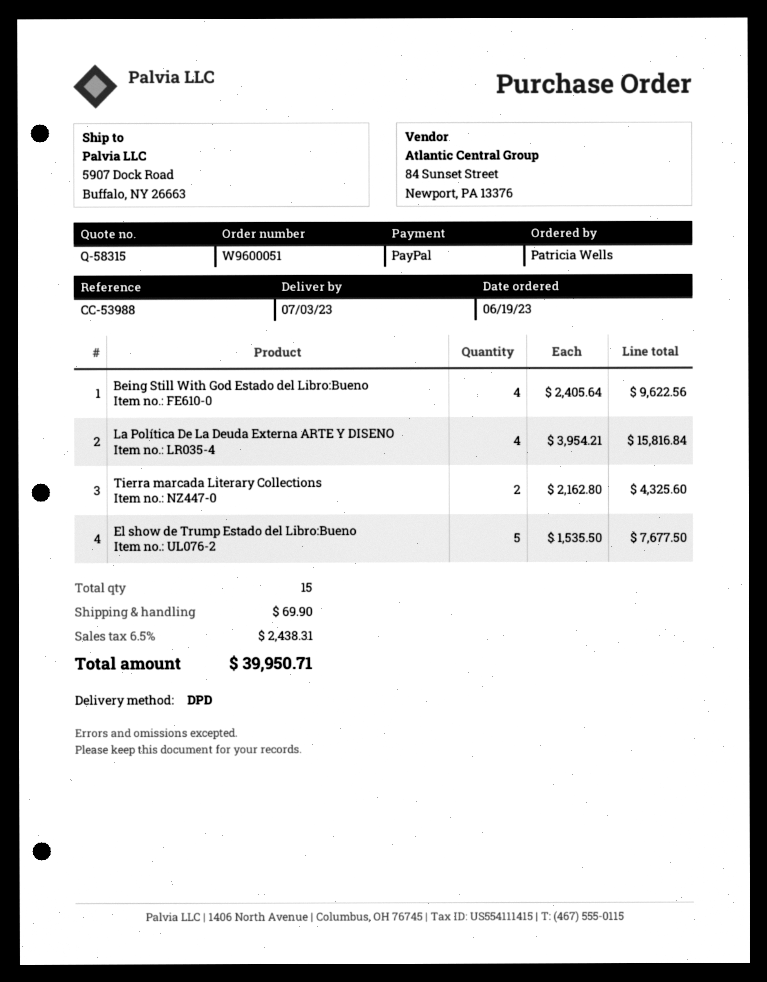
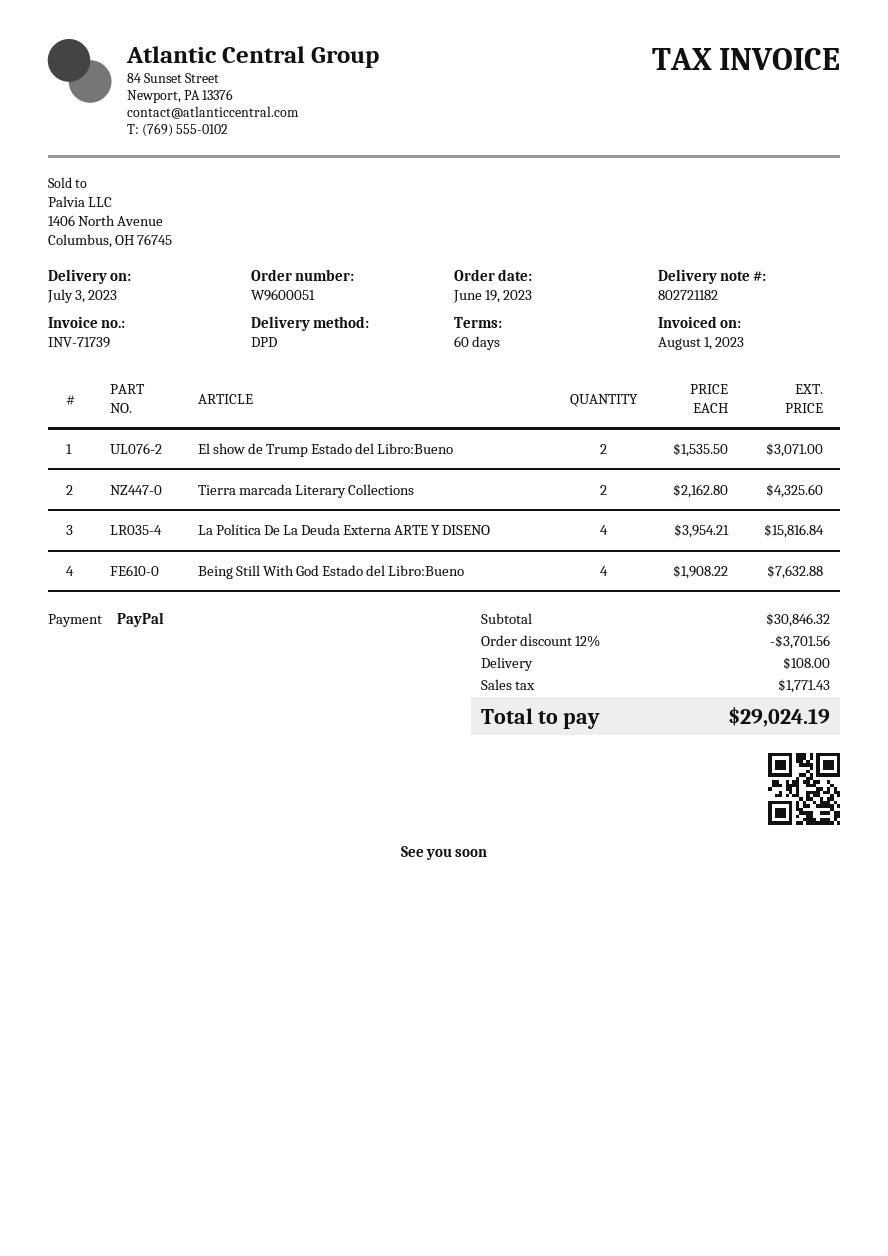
Being Still With God Estado del Libro:Bueno: 4 x 2405.64 = 9622.56 -> 4 x 1908.22 = 7632.88
El show de Trump Estado del Libro:Bueno: 5 x 1535.50 = 7677.50 -> 2 x 1535.50 = 3071.00
discount: none -> 12% = 3701.56
shipping: 69.90 -> 108.00
tax: 2438.31 -> 1771.43
total: 39950.71 -> 29024.19

